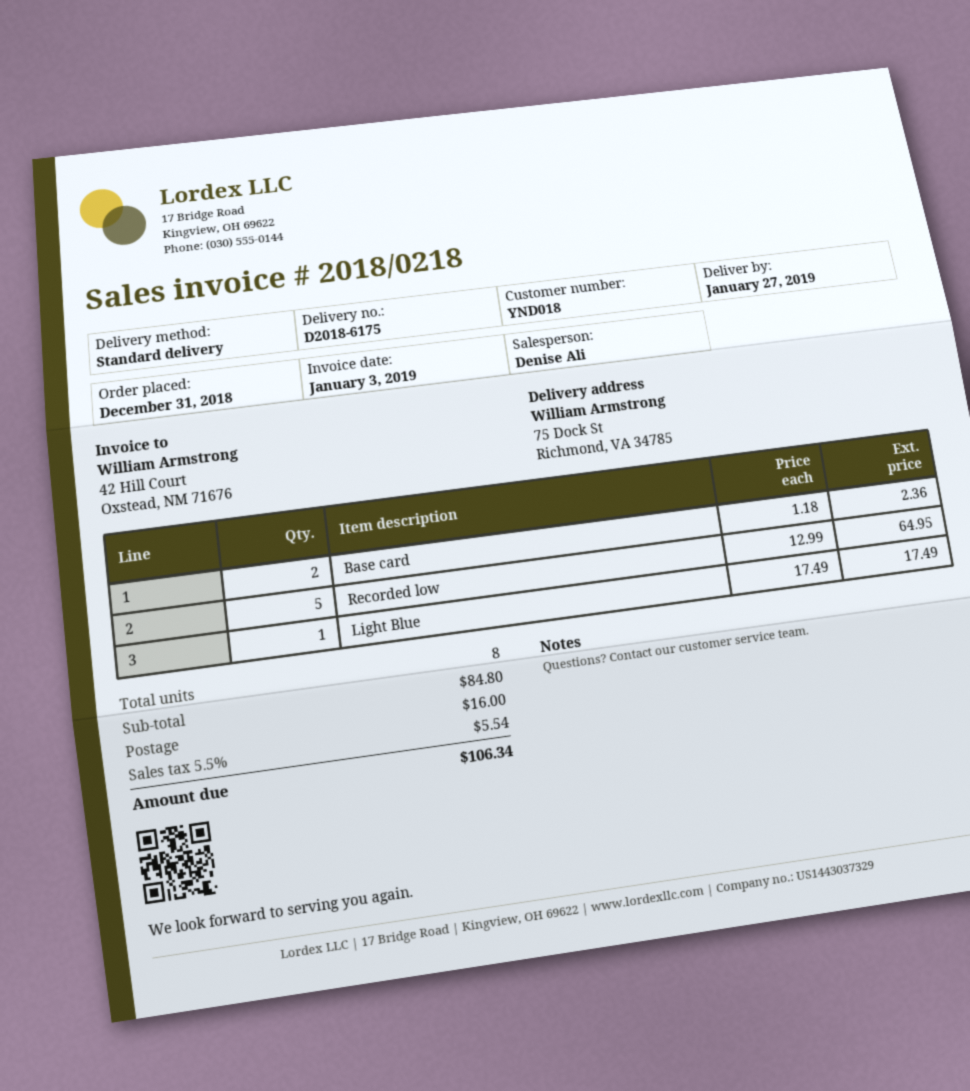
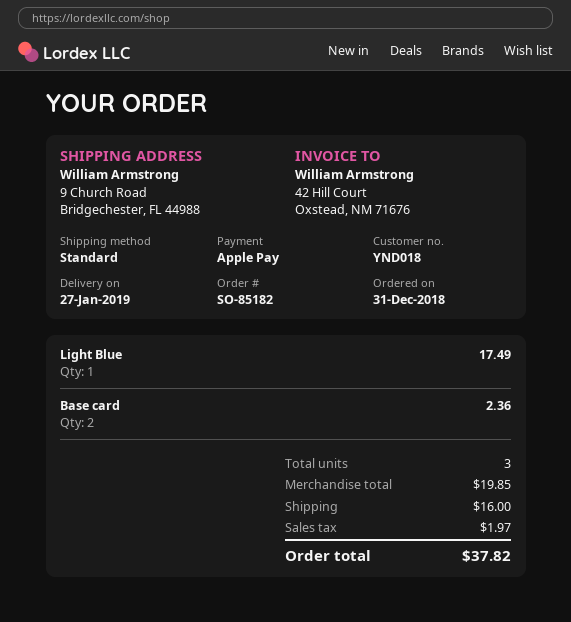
ship to: 75 Dock St, Richmond, VA 34785 -> 9 Church Road, Bridgechester, FL 44988
Recorded low: 5 for 64.95 -> none
total quantity: 8 -> 3
subtotal: 84.80 -> 19.85
tax: 5.54 -> 1.97
total: 106.34 -> 37.82

